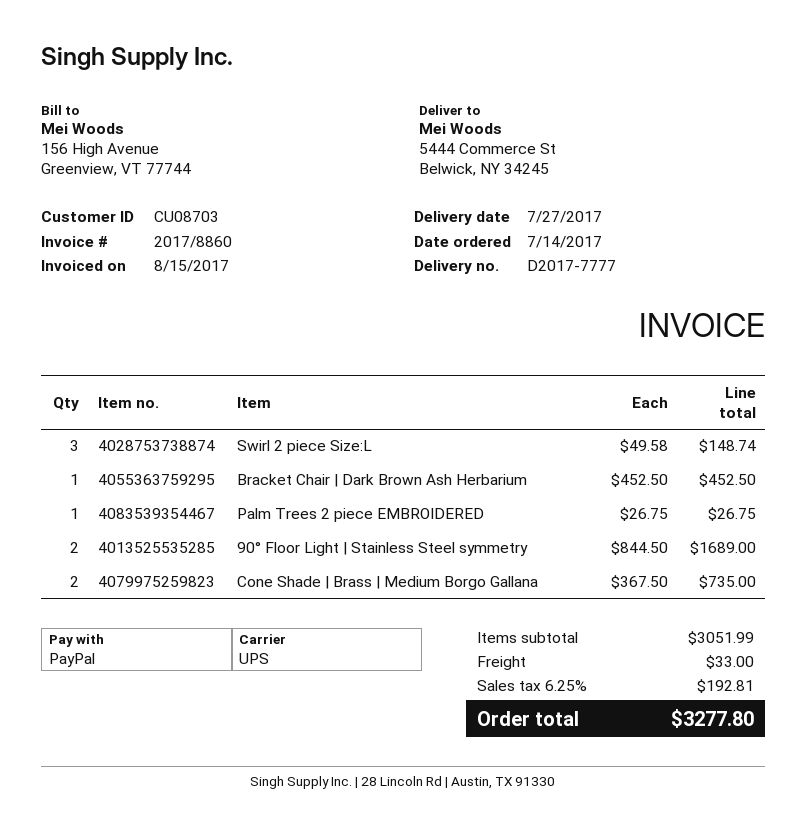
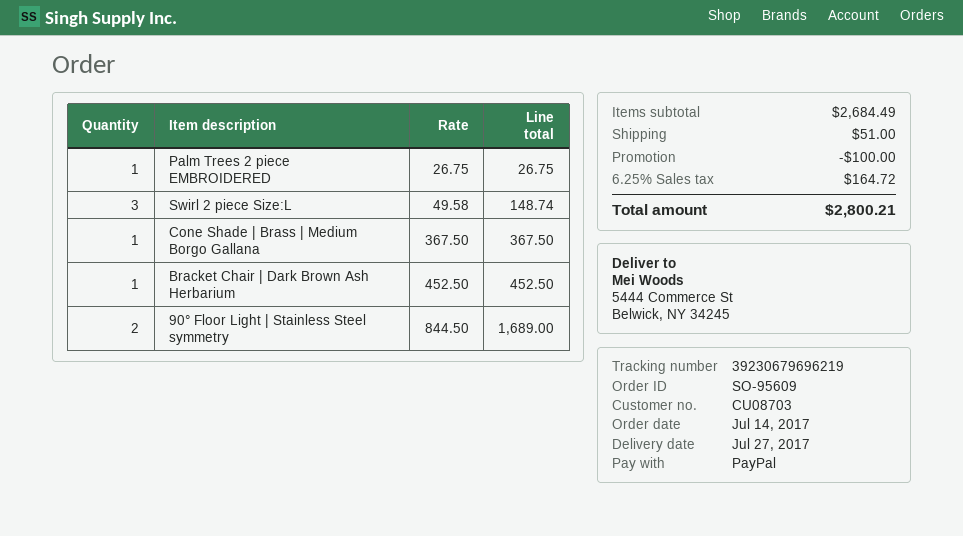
Cone Shade | Brass | Medium Borgo Gallana: 2 x 367.50 = 735.00 -> 1 x 367.50 = 367.50
subtotal: 3051.99 -> 2684.49
discount: none -> 100.00
shipping: 33.00 -> 51.00
tax: 6.25% = 192.81 -> 6.25% = 164.72
total: 3277.80 -> 2800.21

